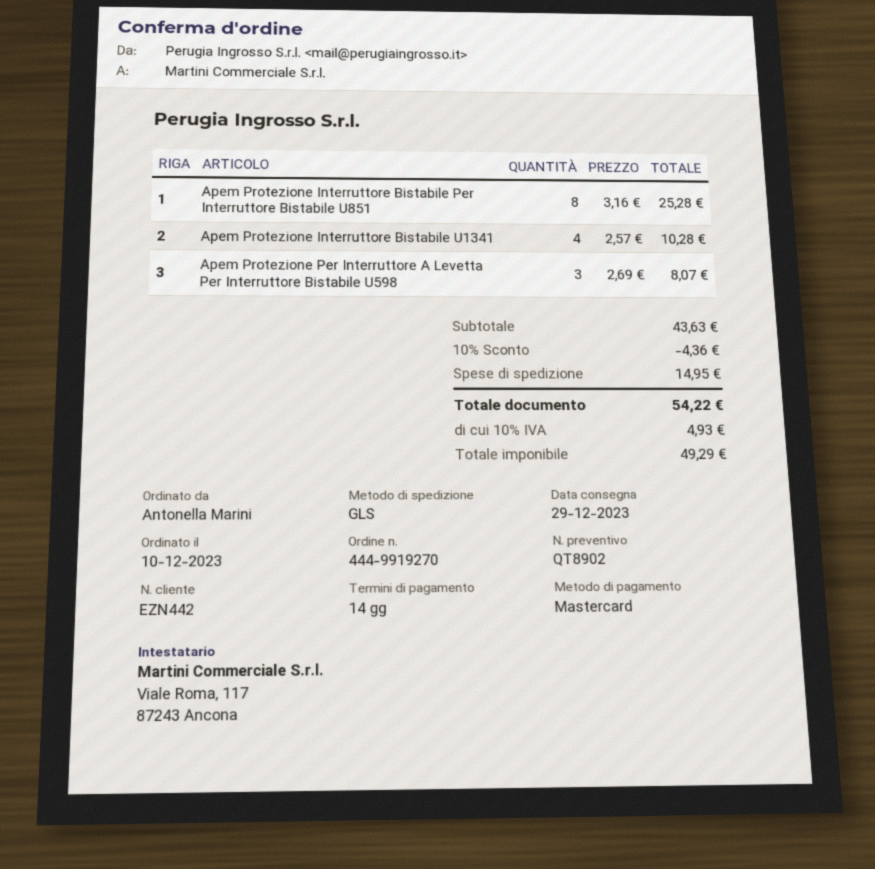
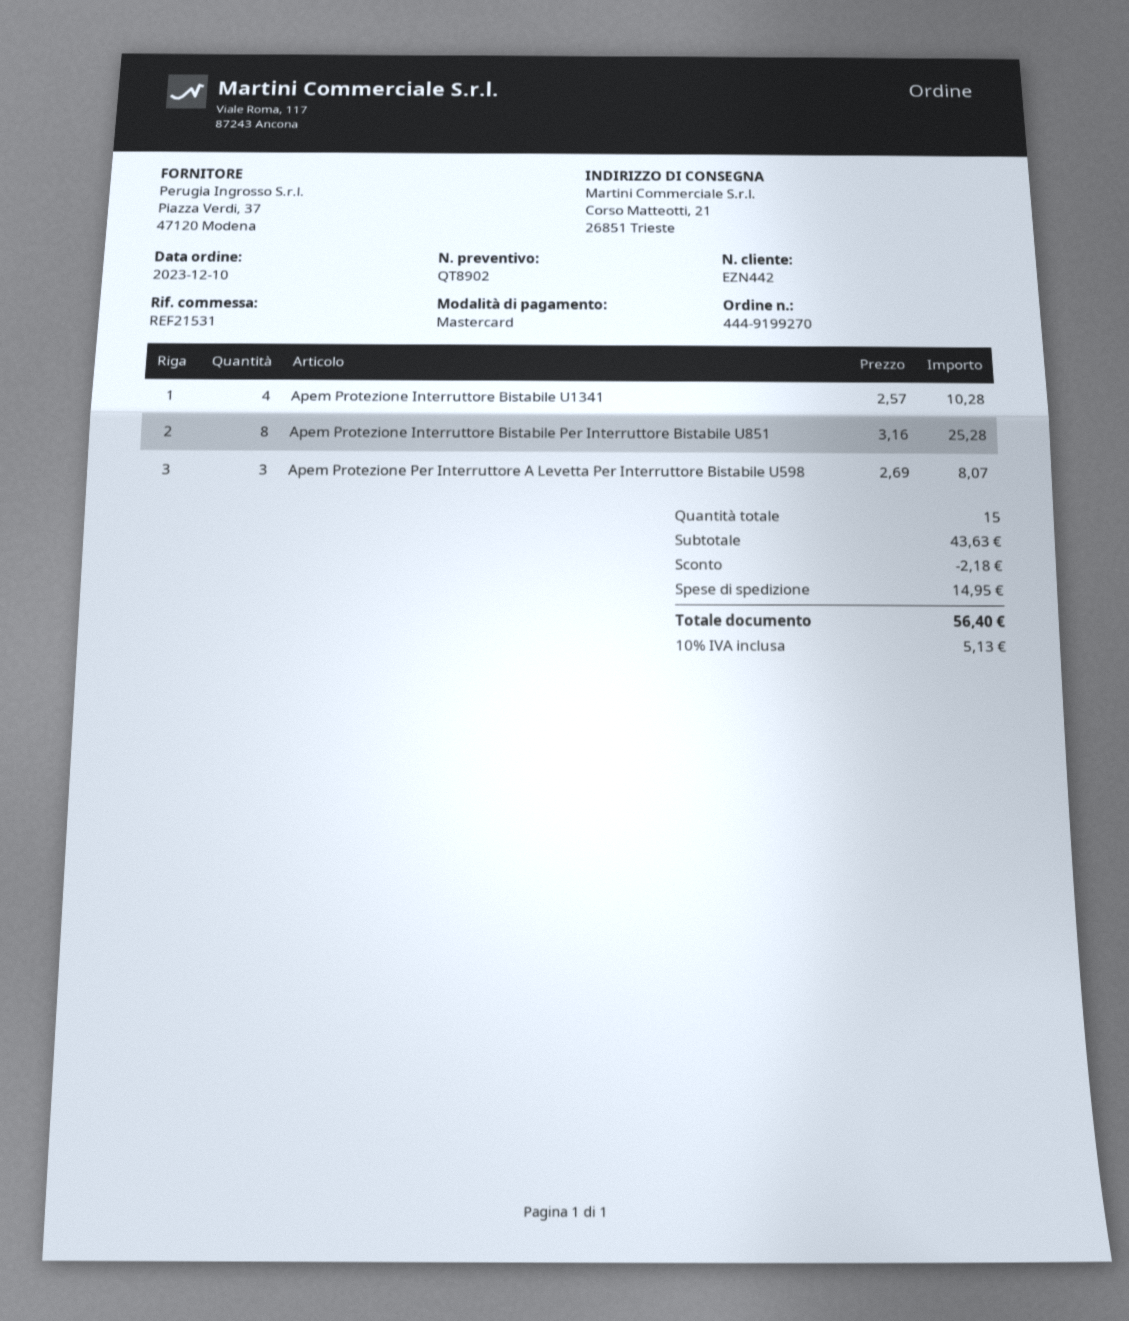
order number: 444-9919270 -> 444-9199270
discount: 4.36 -> 2.18
tax: 10% = 4.93 -> 10% = 5.13
total: 54.22 -> 56.40

